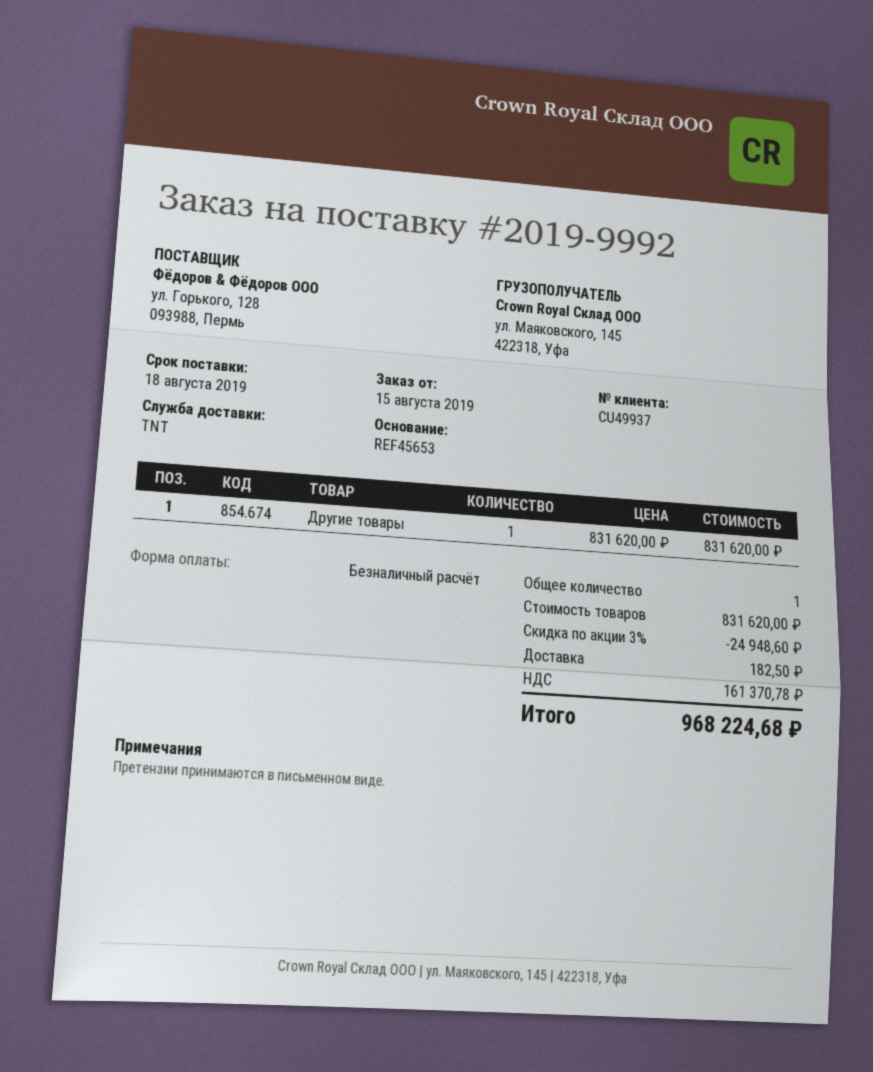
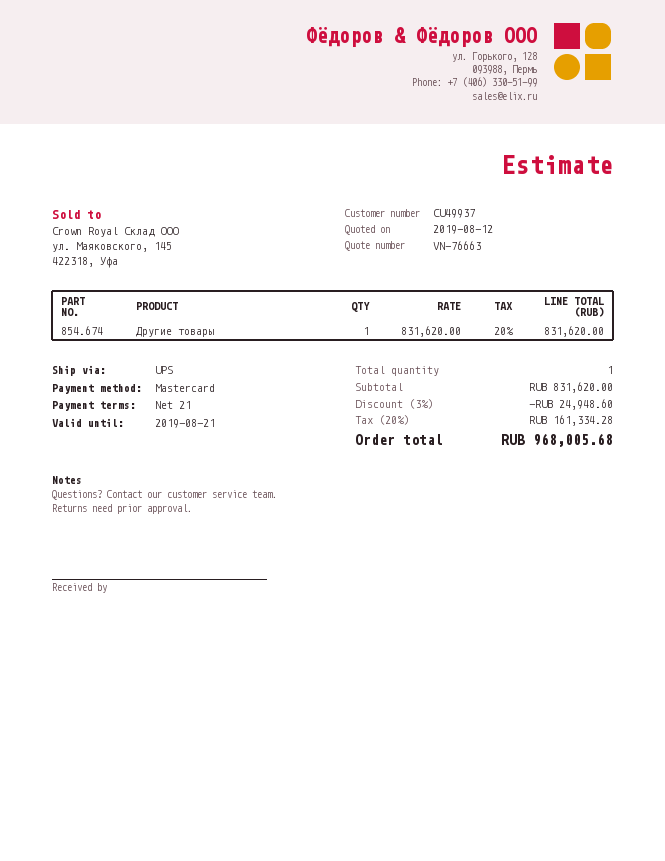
payment method: bank transfer -> Mastercard
shipping method: TNT -> UPS
shipping: 182.50 -> none
tax: 161370.78 -> 161334.28
total: 968224.68 -> 968005.68

